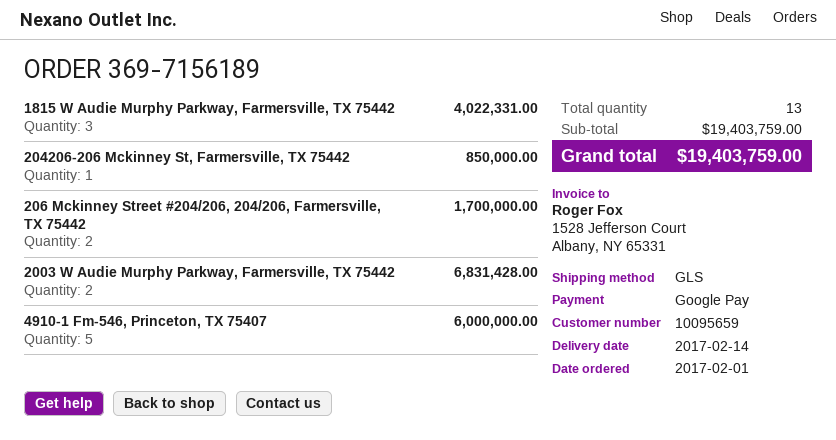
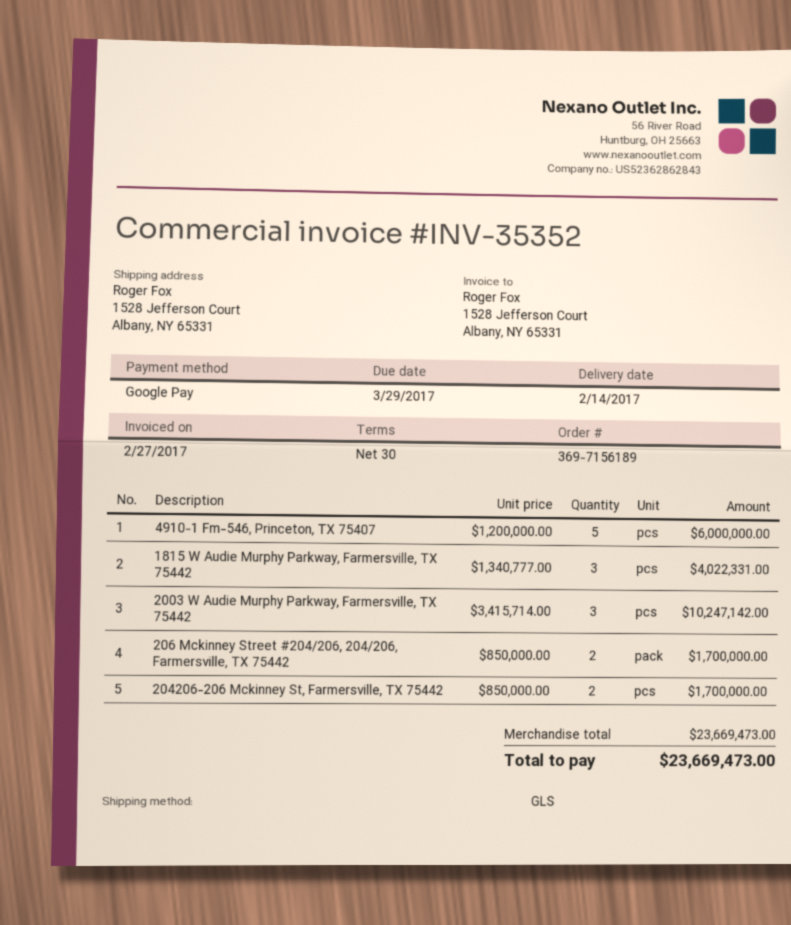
204206-206 Mckinney St, Farmersville, TX 75442: 1 for 850000.00 -> 2 for 1700000.00
2003 W Audie Murphy Parkway, Farmersville, TX 75442: 2 for 6831428.00 -> 3 for 10247142.00
subtotal: 19403759.00 -> 23669473.00
total: 19403759.00 -> 23669473.00

